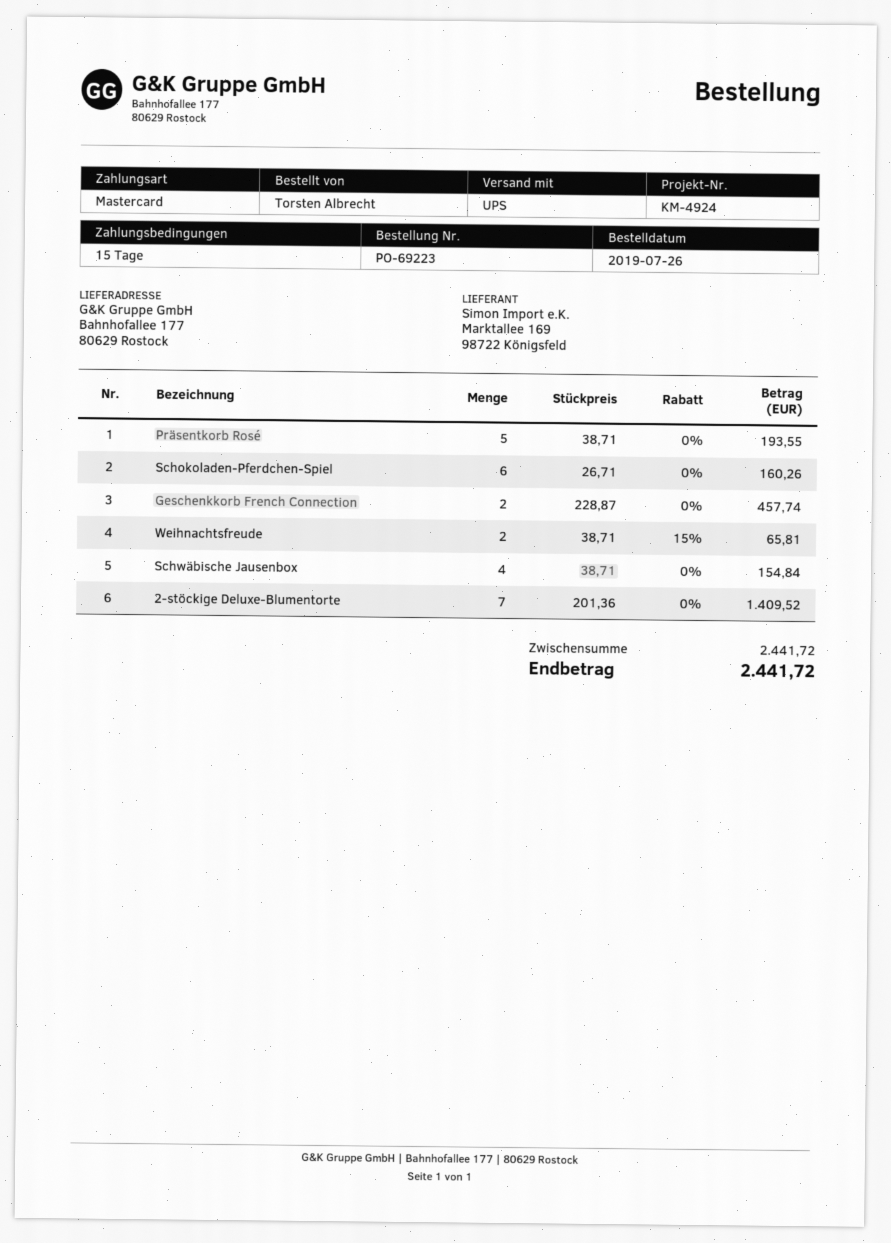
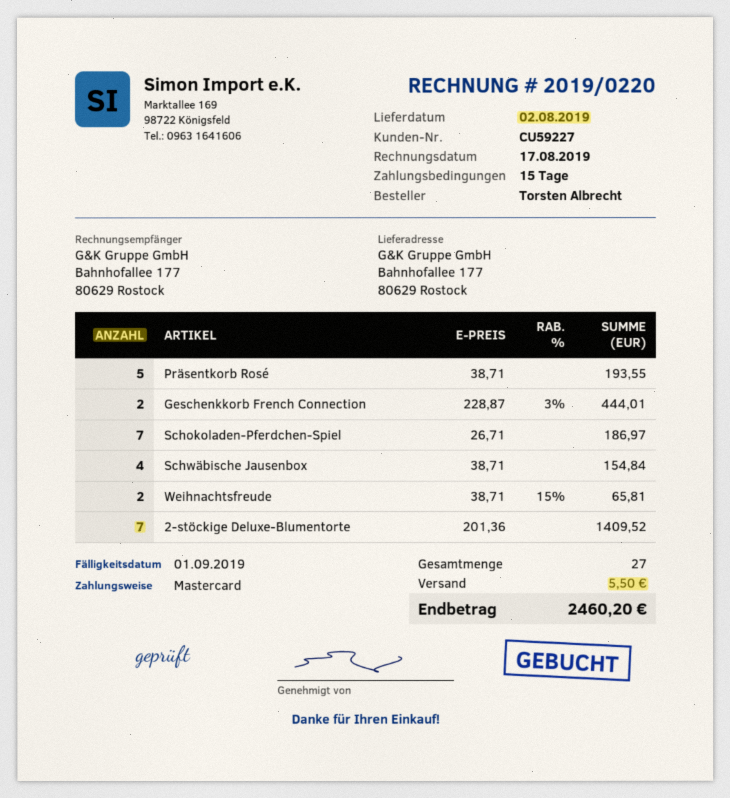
Schokoladen-Pferdchen-Spiel: 6 x 26.71 = 160.26 -> 7 x 26.71 = 186.97
Geschenkkorb French Connection: 2 x 228.87 = 457.74 -> 2 x 228.87 - 3% = 444.01
shipping: none -> 5.50
total: 2441.72 -> 2460.20

